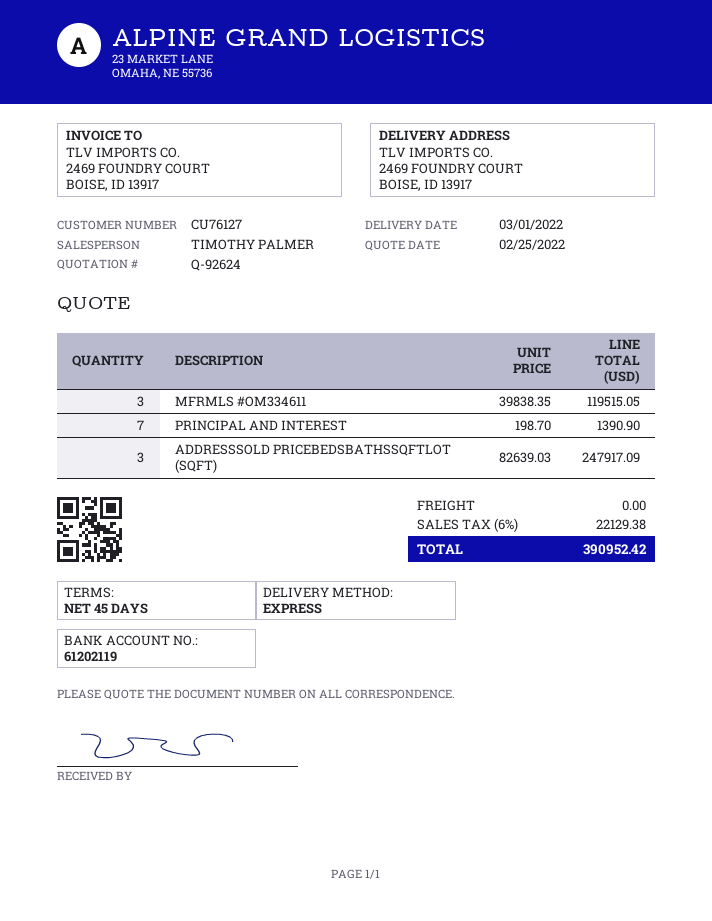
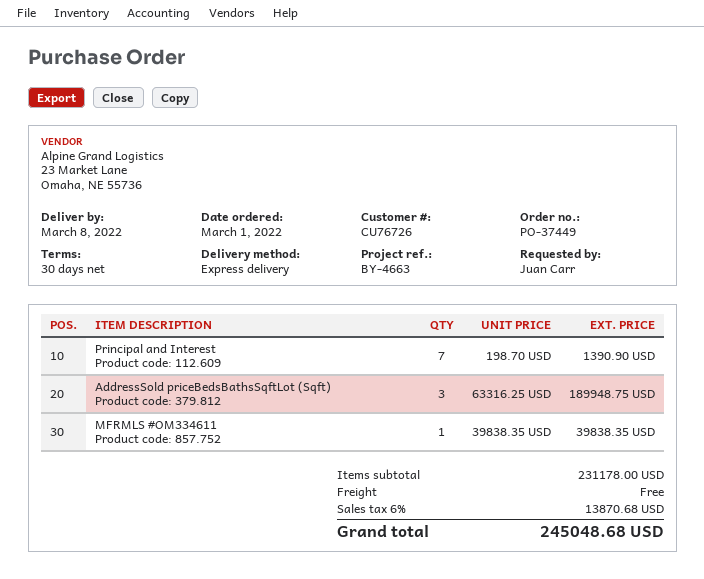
delivery date: 2022-03-01 -> 2022-03-08
payment terms: 45 days -> 30 days
customer number: CU76127 -> CU76726
MFRMLS #OM334611: 3 x 39838.35 = 119515.05 -> 1 x 39838.35 = 39838.35
ADDRESSSOLD PRICEBEDSBATHSSQFTLOT (SQFT): 3 x 82639.03 = 247917.09 -> 3 x 63316.25 = 189948.75
tax: 6% = 22129.38 -> 6% = 13870.68
total: 390952.42 -> 245048.68

